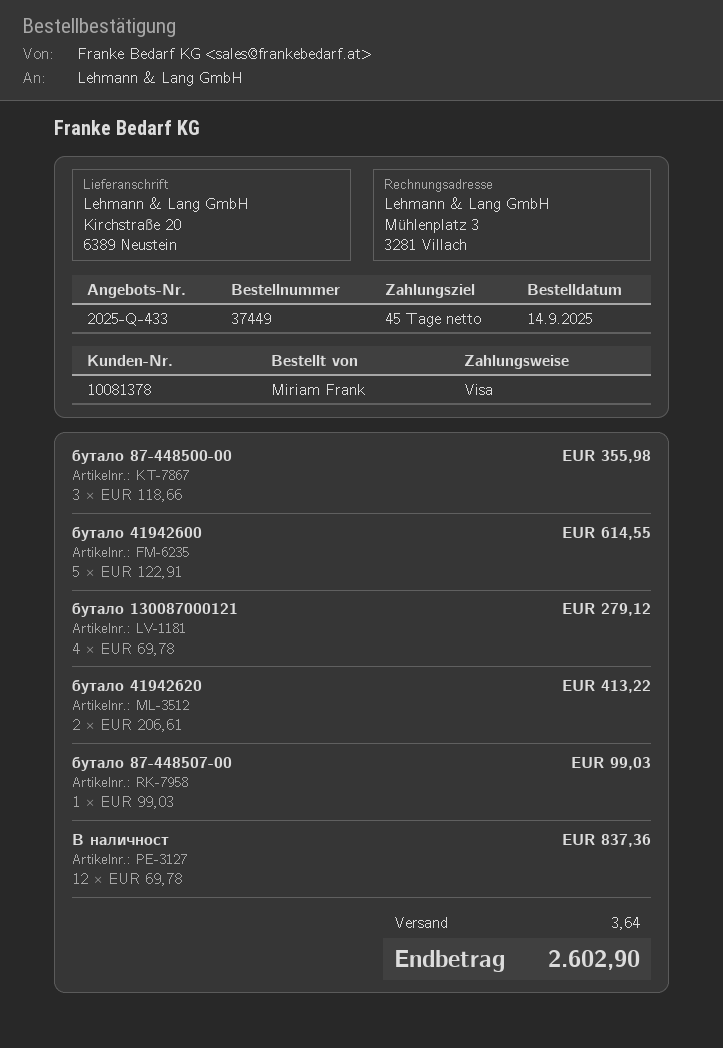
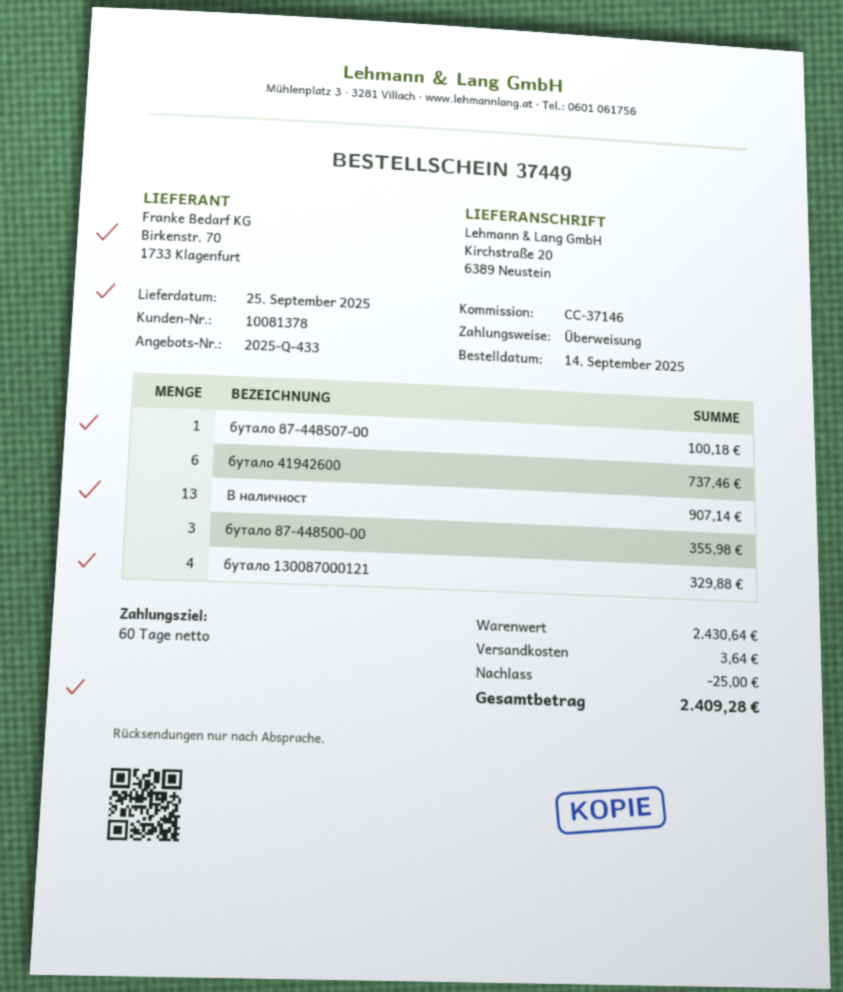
payment terms: 45 days -> 60 days
payment method: Visa -> bank transfer
бутало 41942600: 5 for 614.55 -> 6 for 737.46
бутало 130087000121: 4 for 279.12 -> 4 for 329.88
бутало 41942620: 2 for 413.22 -> none
бутало 87-448507-00: 1 for 99.03 -> 1 for 100.18
В наличност: 12 for 837.36 -> 13 for 907.14
discount: none -> 25.00
total: 2602.90 -> 2409.28

